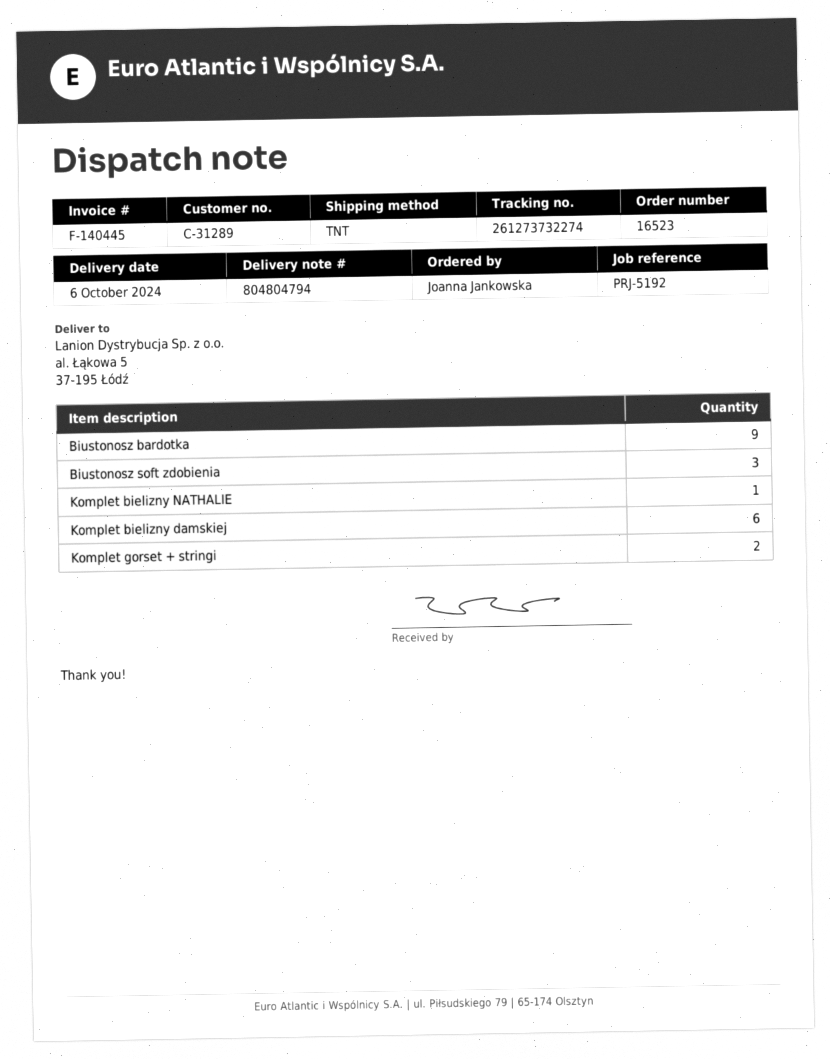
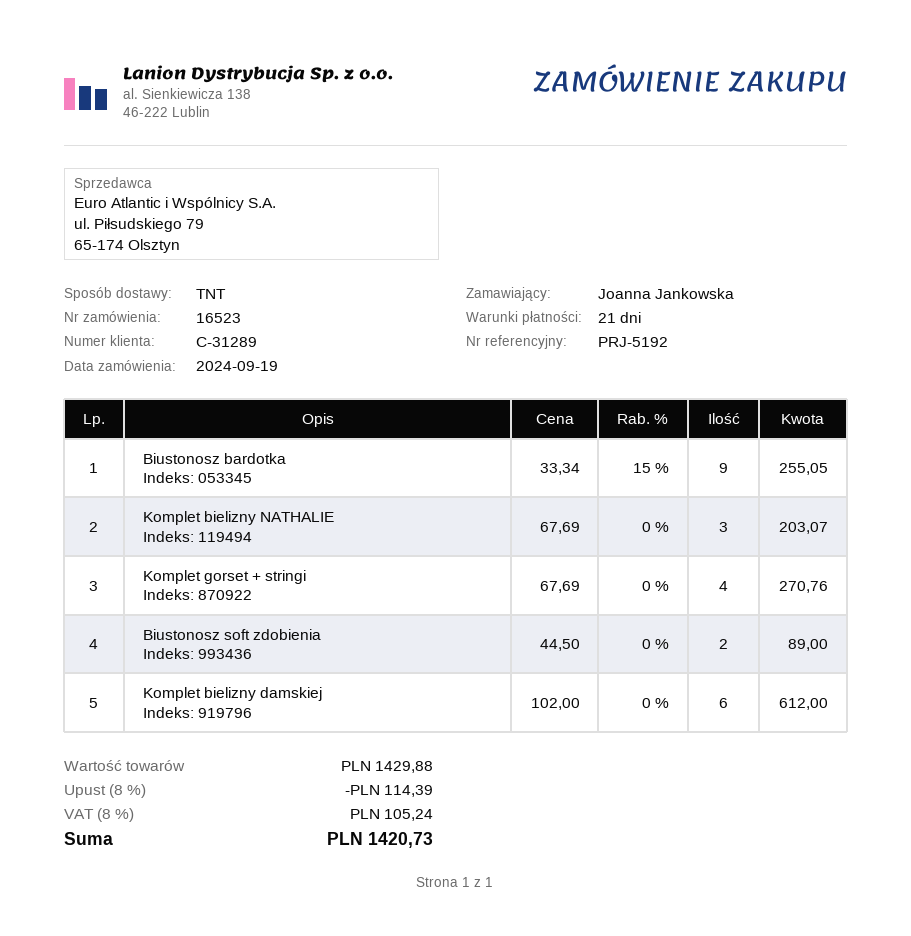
Biustonosz soft zdobienia: 3 -> 2
Komplet bielizny NATHALIE: 1 -> 3
Komplet gorset + stringi: 2 -> 4

